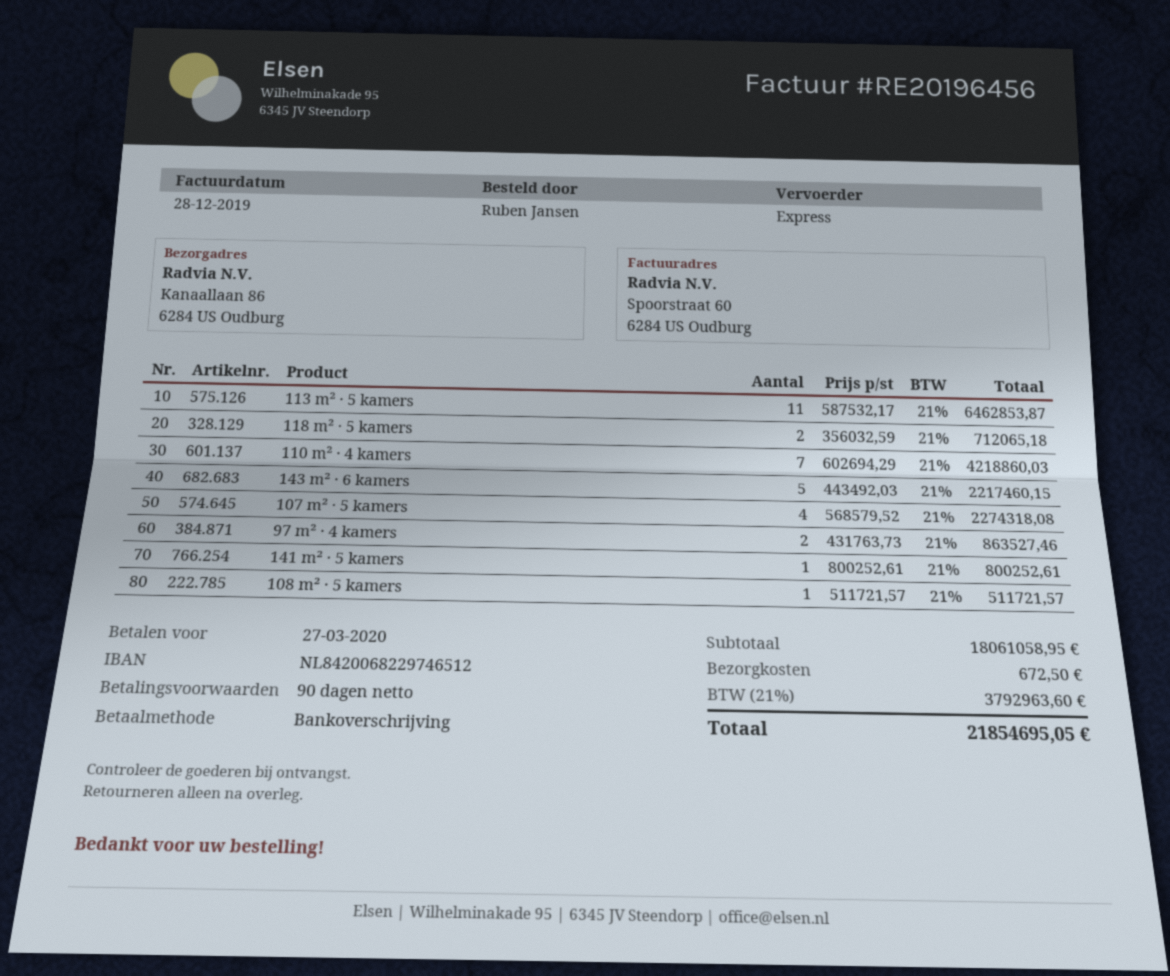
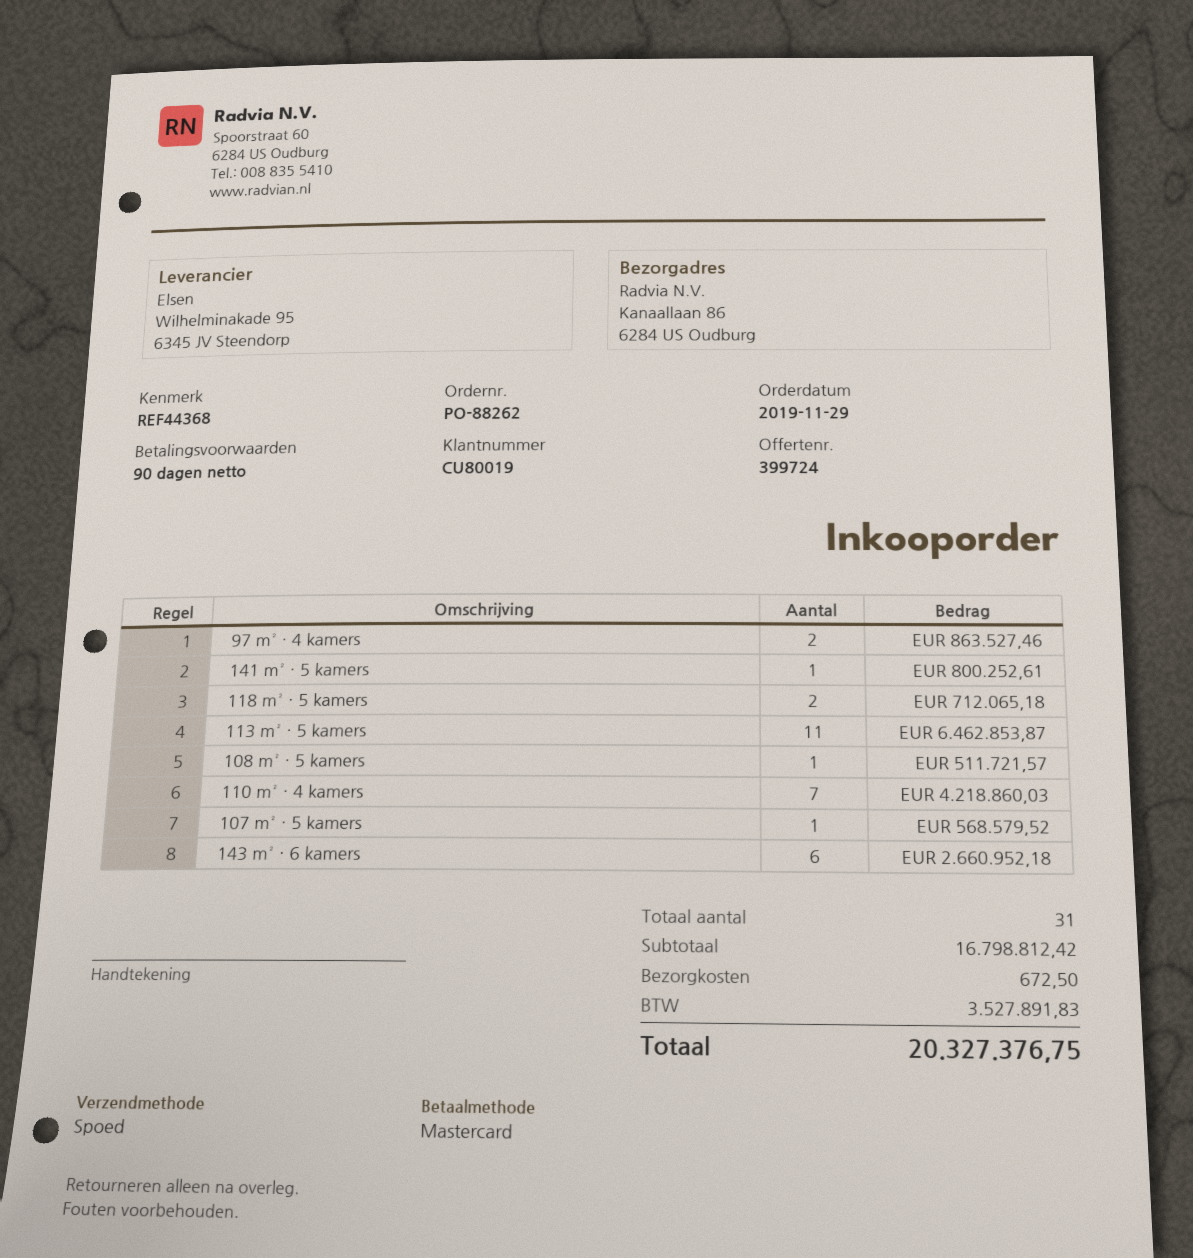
payment method: bank transfer -> Mastercard
143 m² · 6 kamers: 5 for 2217460.15 -> 6 for 2660952.18
107 m² · 5 kamers: 4 for 2274318.08 -> 1 for 568579.52
subtotal: 18061058.95 -> 16798812.42
tax: 3792963.60 -> 3527891.83
total: 21854695.05 -> 20327376.75

